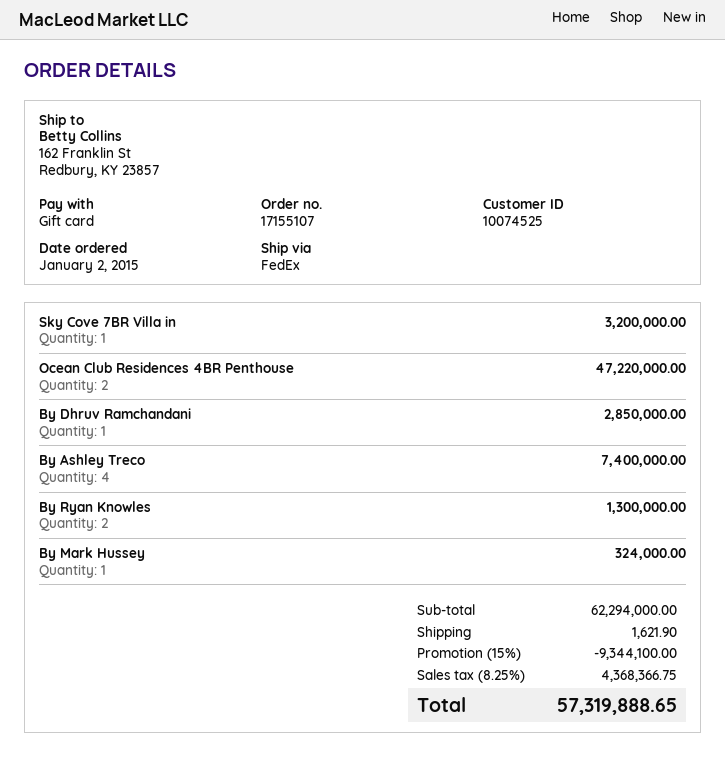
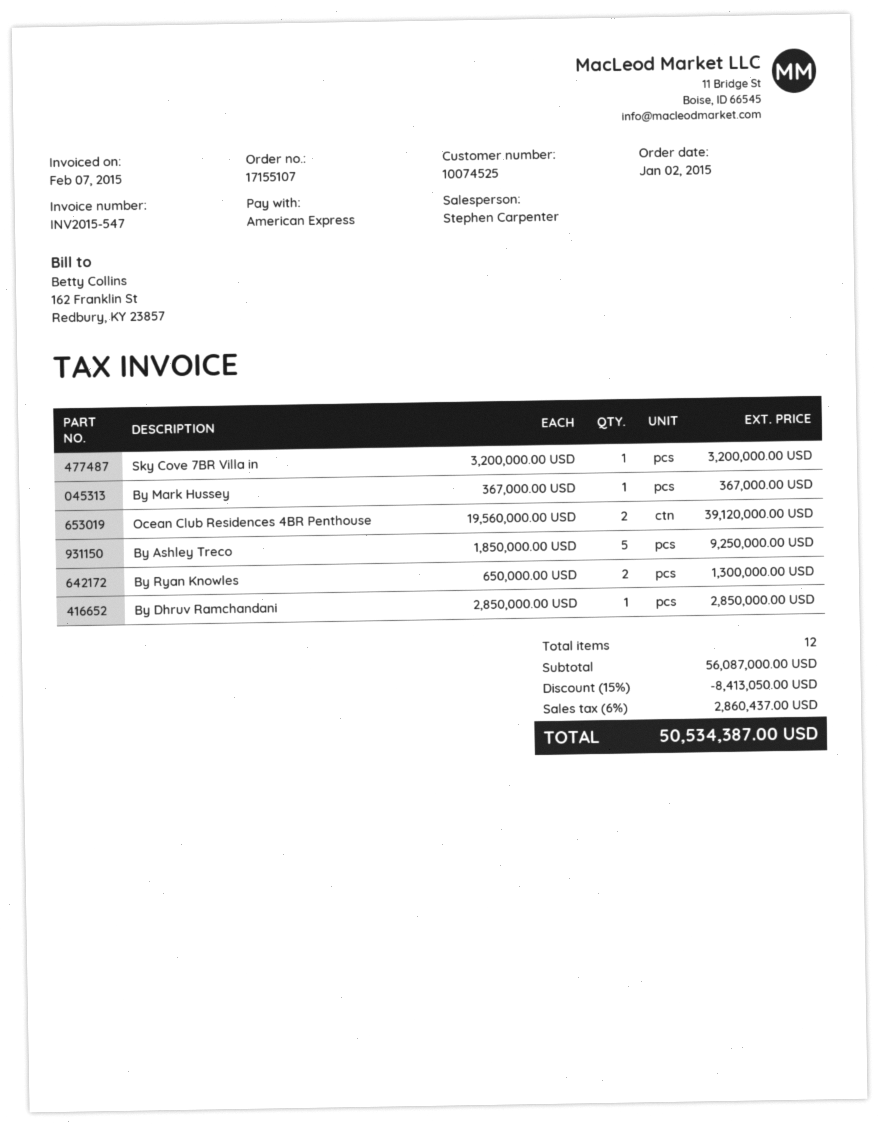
payment method: gift card -> American Express
Ocean Club Residences 4BR Penthouse: 2 for 47220000.00 -> 2 for 39120000.00
By Ashley Treco: 4 for 7400000.00 -> 5 for 9250000.00
By Mark Hussey: 1 for 324000.00 -> 1 for 367000.00
subtotal: 62294000.00 -> 56087000.00
discount: 15% = 9344100.00 -> 15% = 8413050.00
shipping: 1621.90 -> none
tax: 8.25% = 4368366.75 -> 6% = 2860437.00
total: 57319888.65 -> 50534387.00

